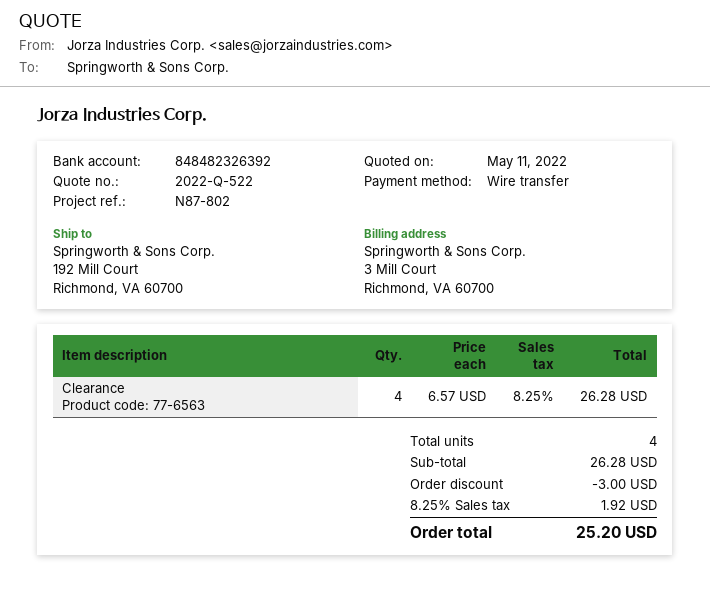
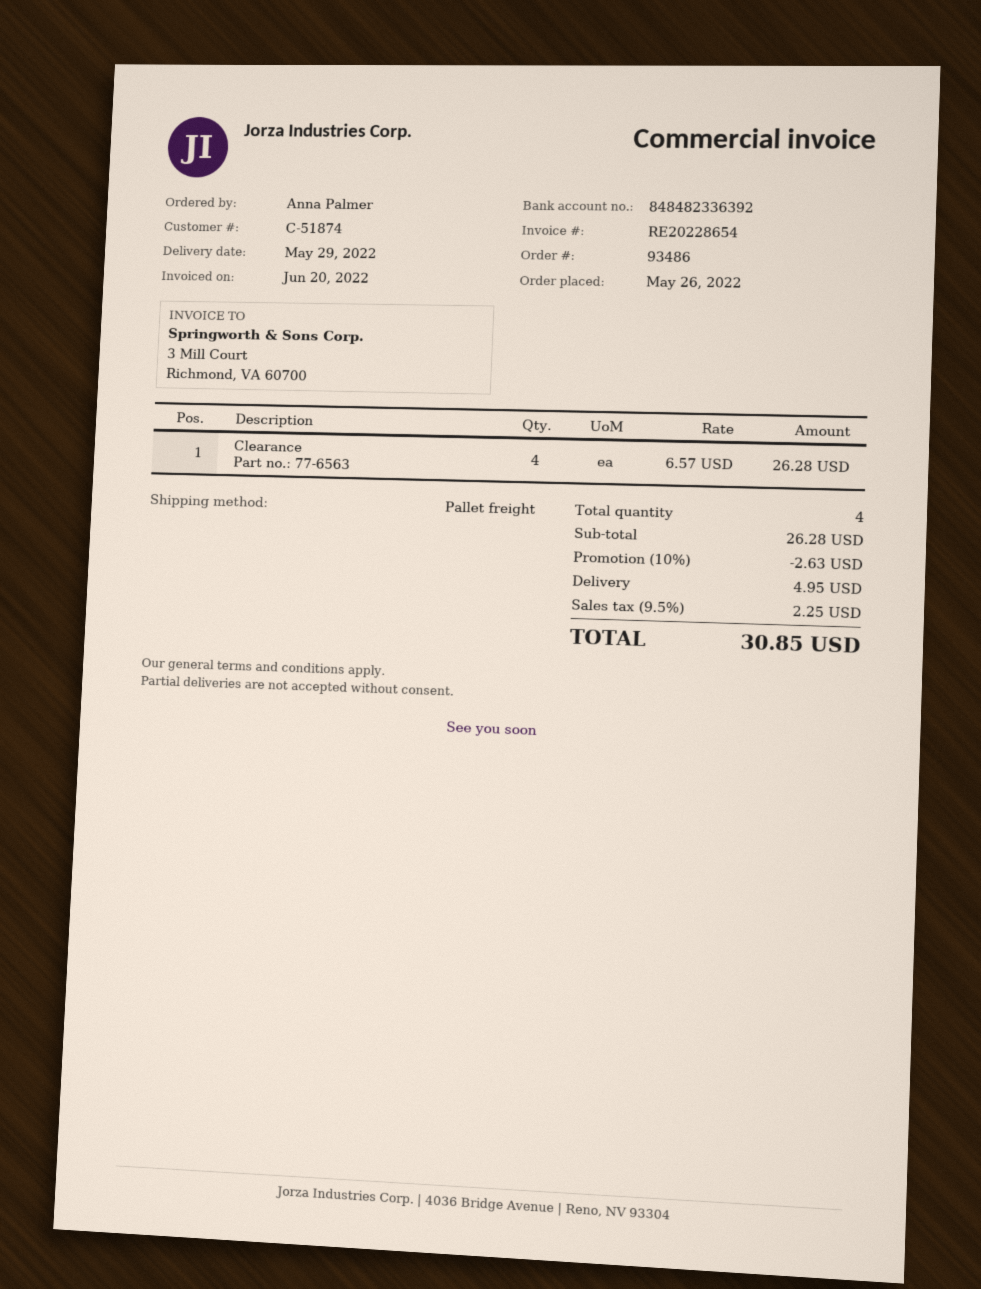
bank account: 848482326392 -> 848482336392
discount: 3.00 -> 2.63
shipping: none -> 4.95
tax: 8.25% = 1.92 -> 9.5% = 2.25
total: 25.20 -> 30.85

